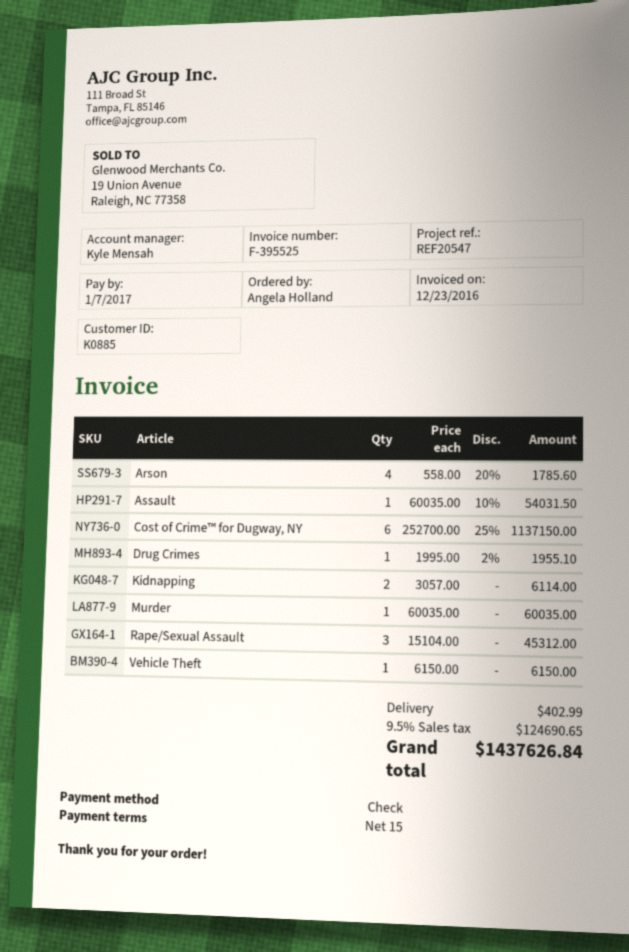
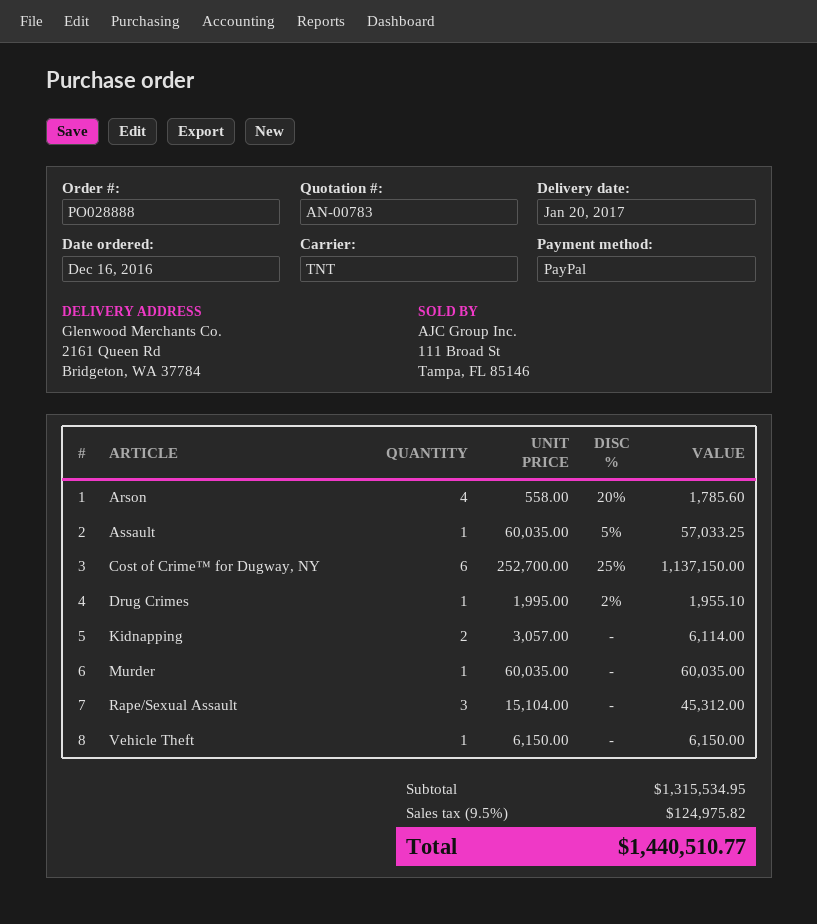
payment method: cheque -> PayPal
Assault: 1 x 60035.00 - 10% = 54031.50 -> 1 x 60035.00 - 5% = 57033.25
shipping: 402.99 -> none
tax: 9.5% = 124690.65 -> 9.5% = 124975.82
total: 1437626.84 -> 1440510.77

